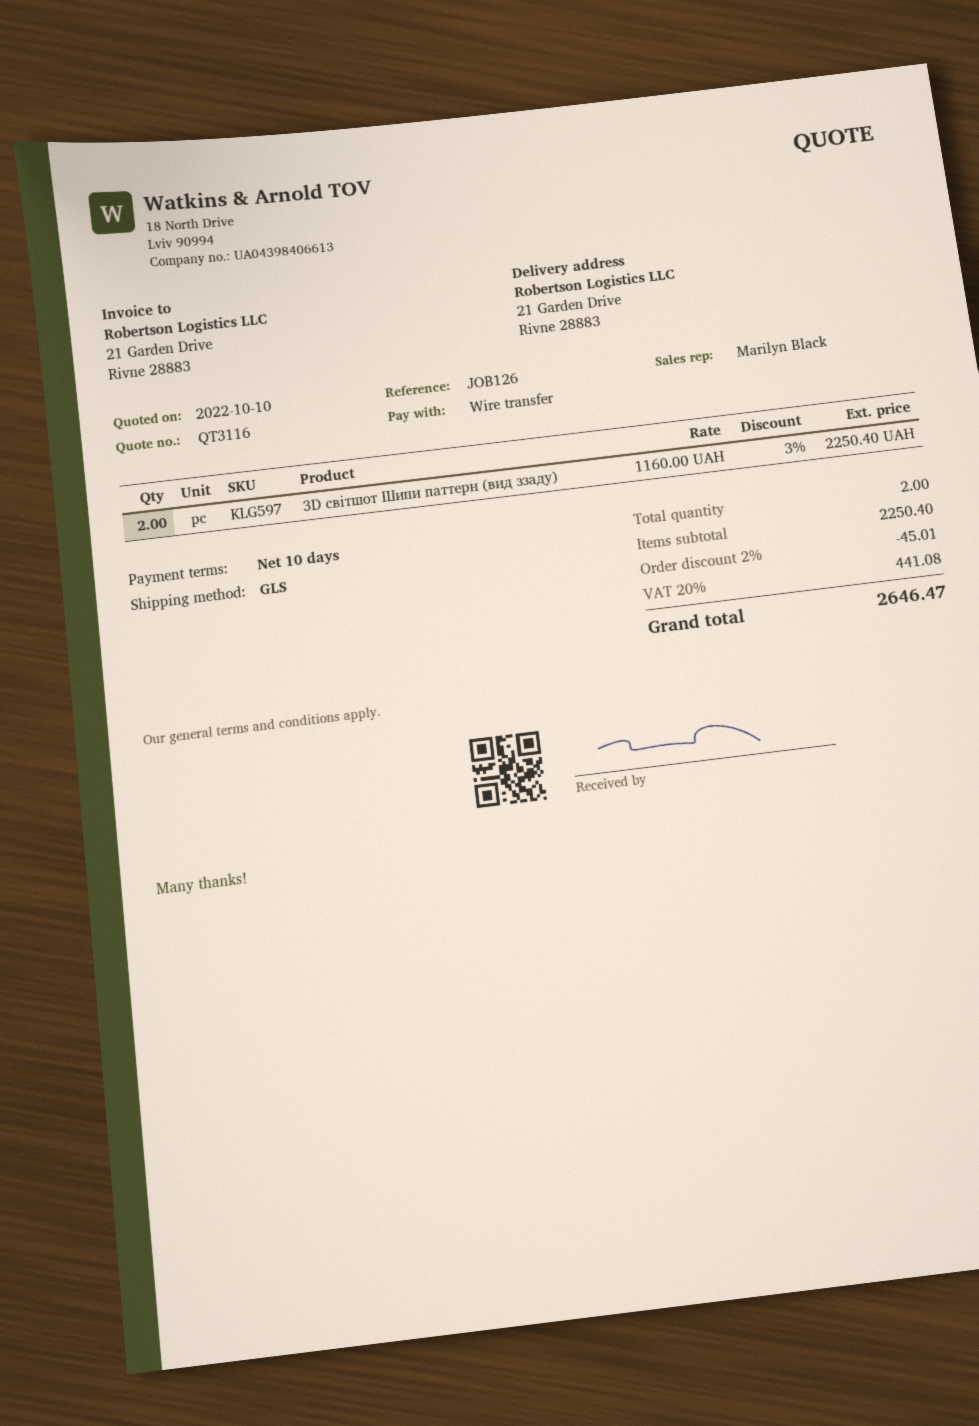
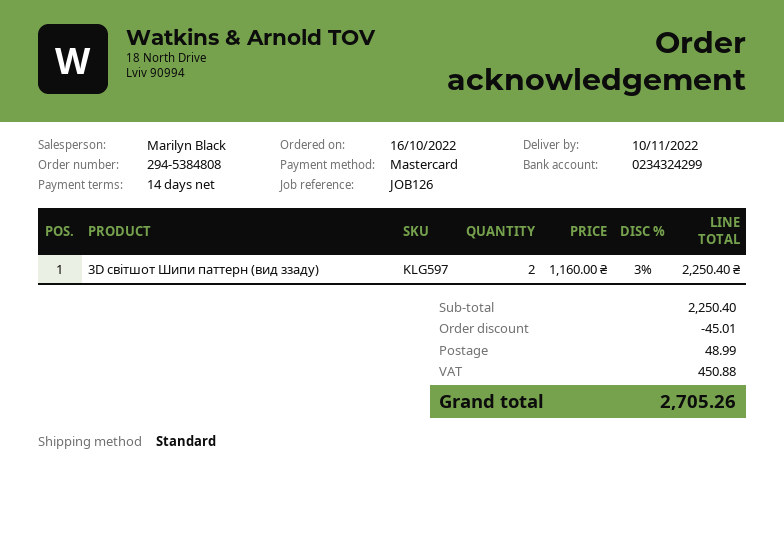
payment terms: 10 days -> 14 days
payment method: bank transfer -> Mastercard
shipping method: GLS -> standard
shipping: none -> 48.99
tax: 441.08 -> 450.88
total: 2646.47 -> 2705.26

